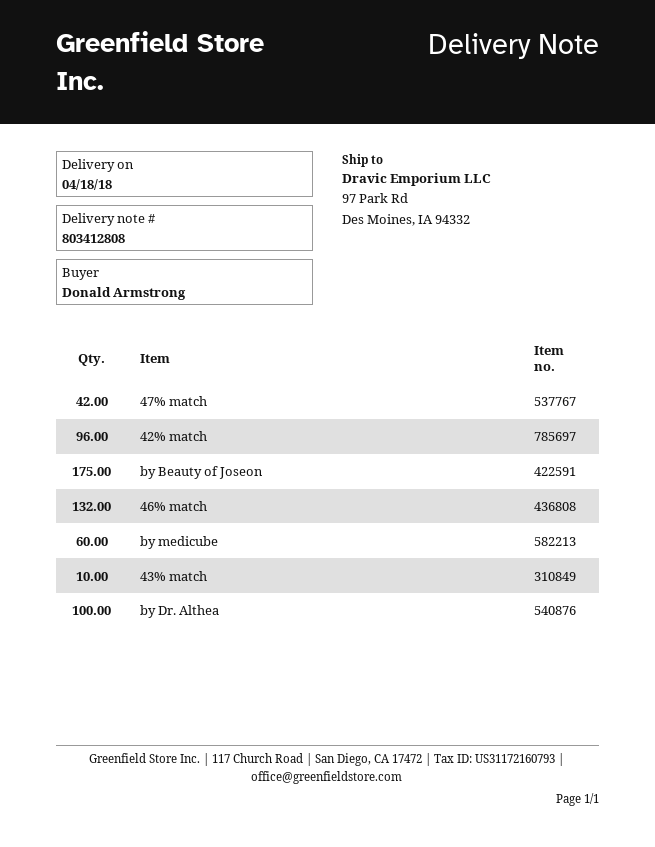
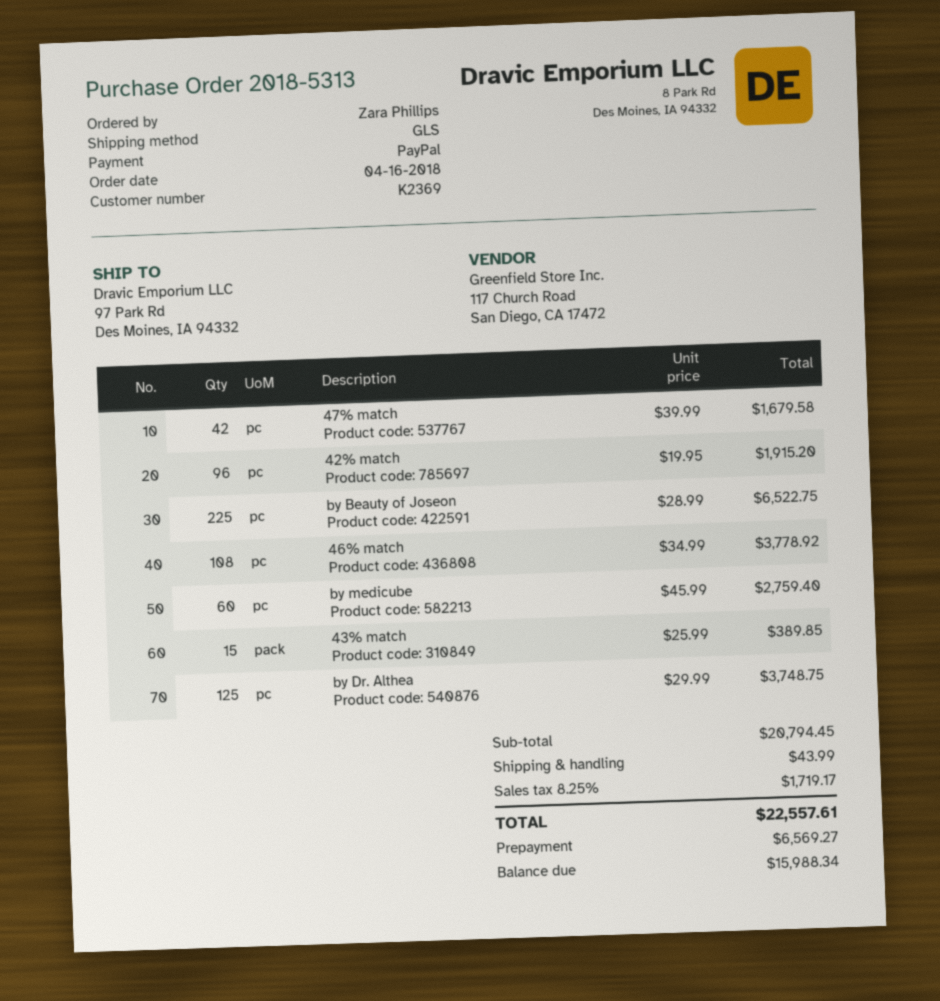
ordered by: Donald Armstrong -> Zara Phillips
by Beauty of Joseon: 175 -> 225
46% match: 132 -> 108
43% match: 10 -> 15
by Dr. Althea: 100 -> 125

